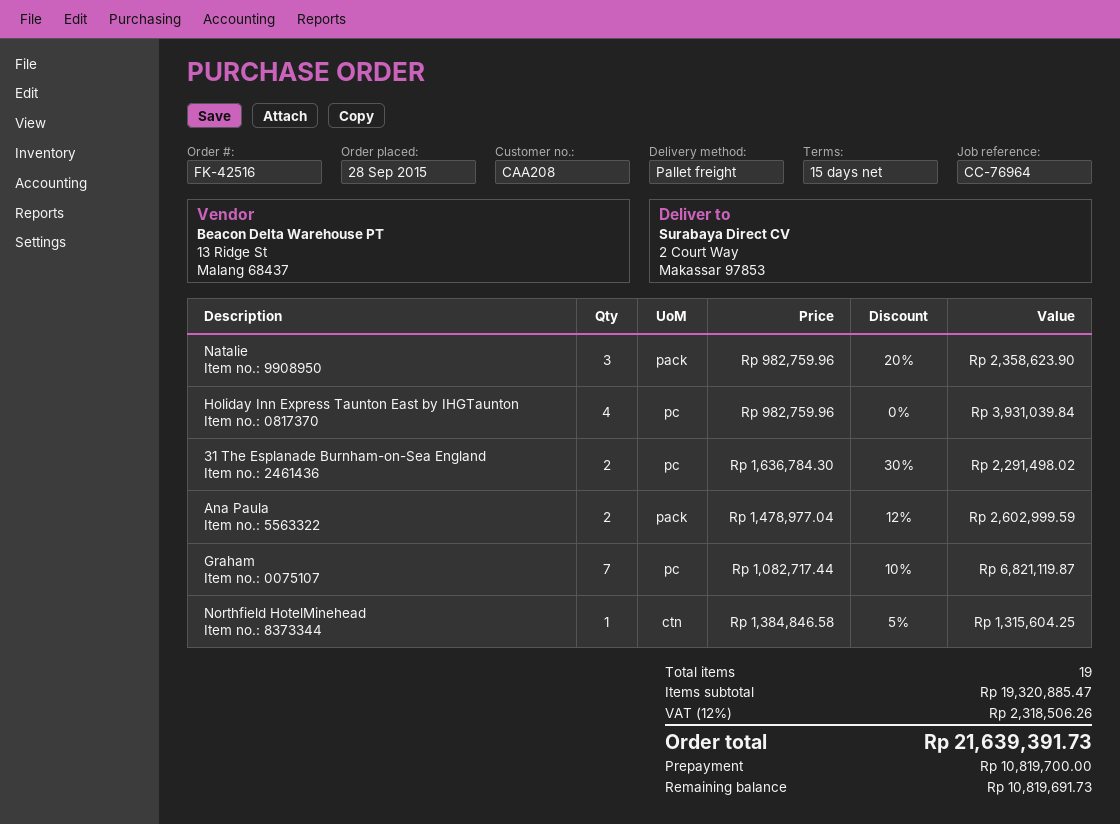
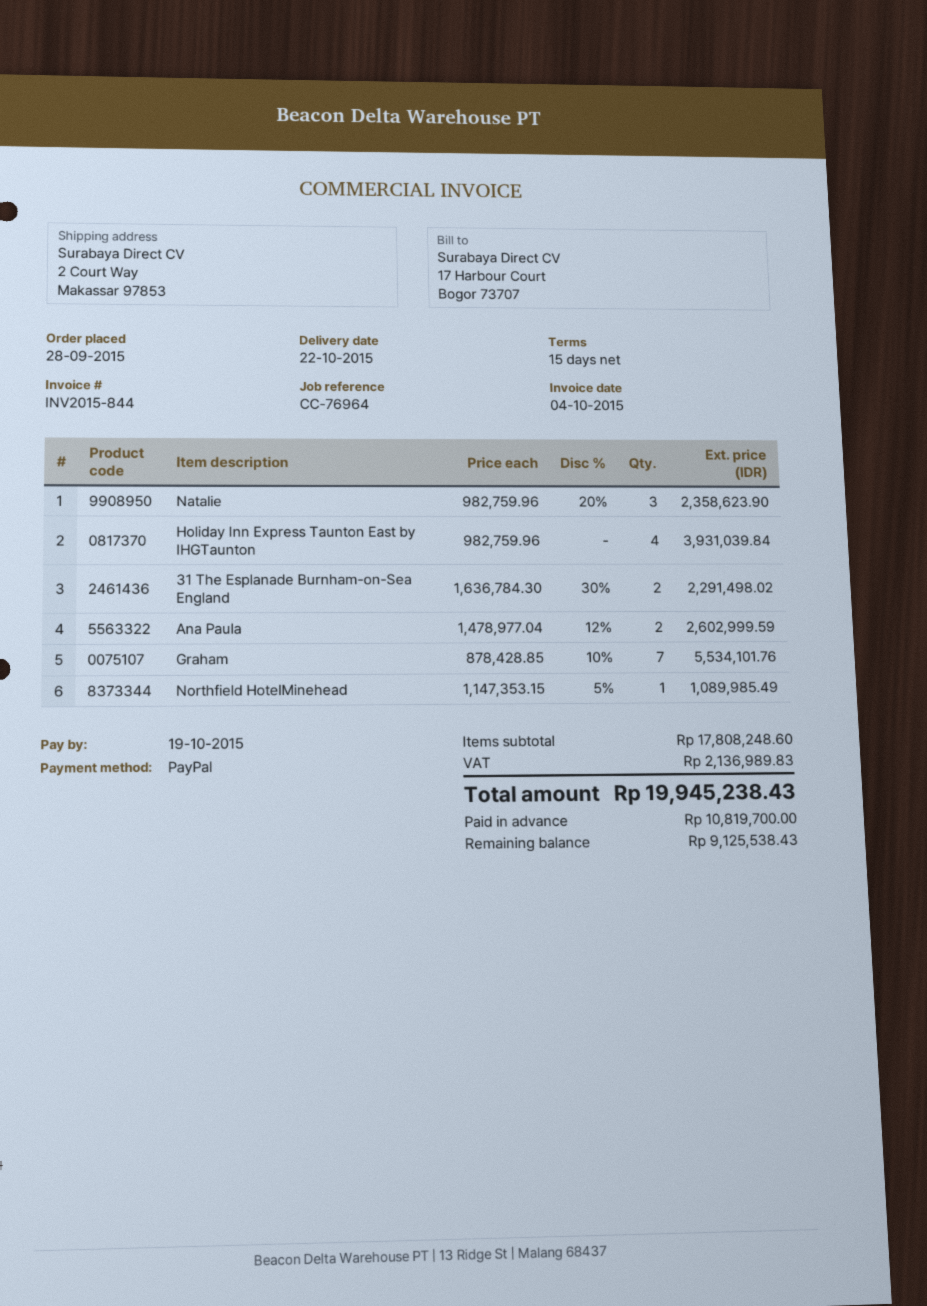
Graham: 7 x 1082717.44 - 10% = 6821119.87 -> 7 x 878428.85 - 10% = 5534101.76
Northfield HotelMinehead: 1 x 1384846.58 - 5% = 1315604.25 -> 1 x 1147353.15 - 5% = 1089985.49
subtotal: 19320885.47 -> 17808248.60
tax: 2318506.26 -> 2136989.83
total: 21639391.73 -> 19945238.43
balance: 10819691.73 -> 9125538.43

